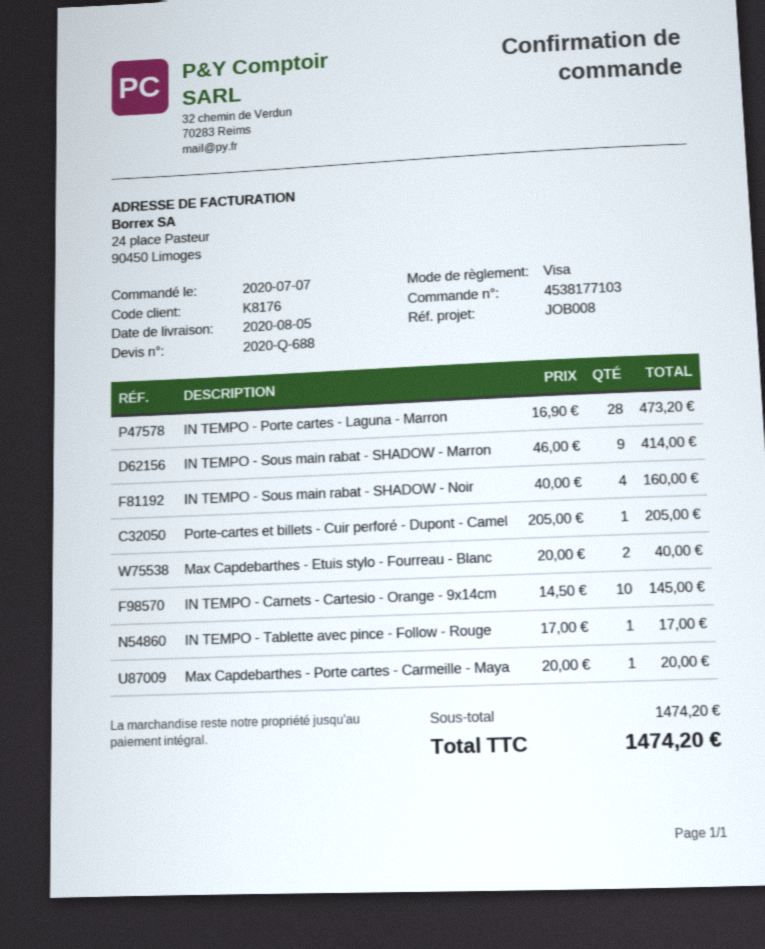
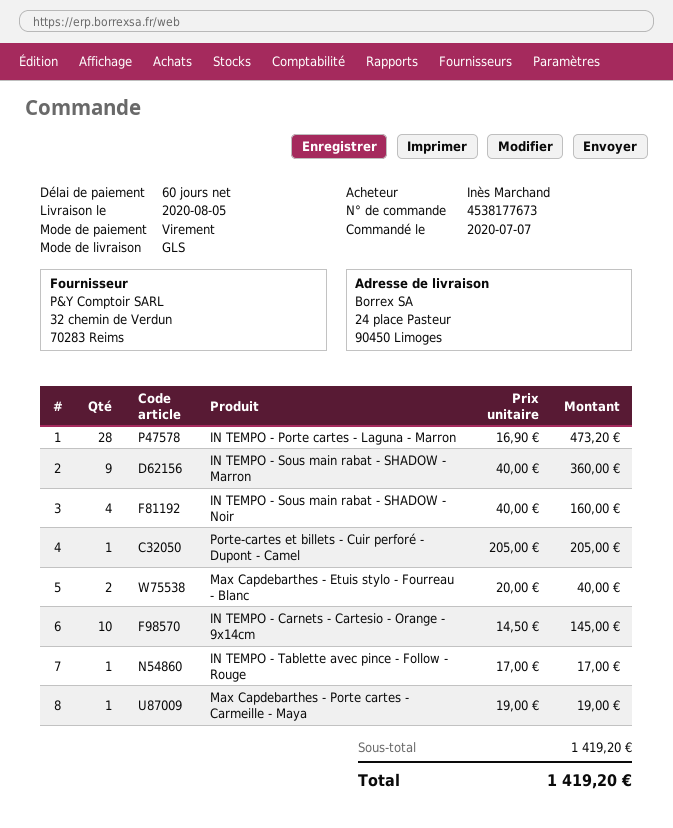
order number: 4538177103 -> 4538177673
payment method: Visa -> bank transfer
IN TEMPO - Sous main rabat - SHADOW - Marron: 9 x 46.00 = 414.00 -> 9 x 40.00 = 360.00
Max Capdebarthes - Porte cartes - Carmeille - Maya: 1 x 20.00 = 20.00 -> 1 x 19.00 = 19.00
subtotal: 1474.20 -> 1419.20
total: 1474.20 -> 1419.20

